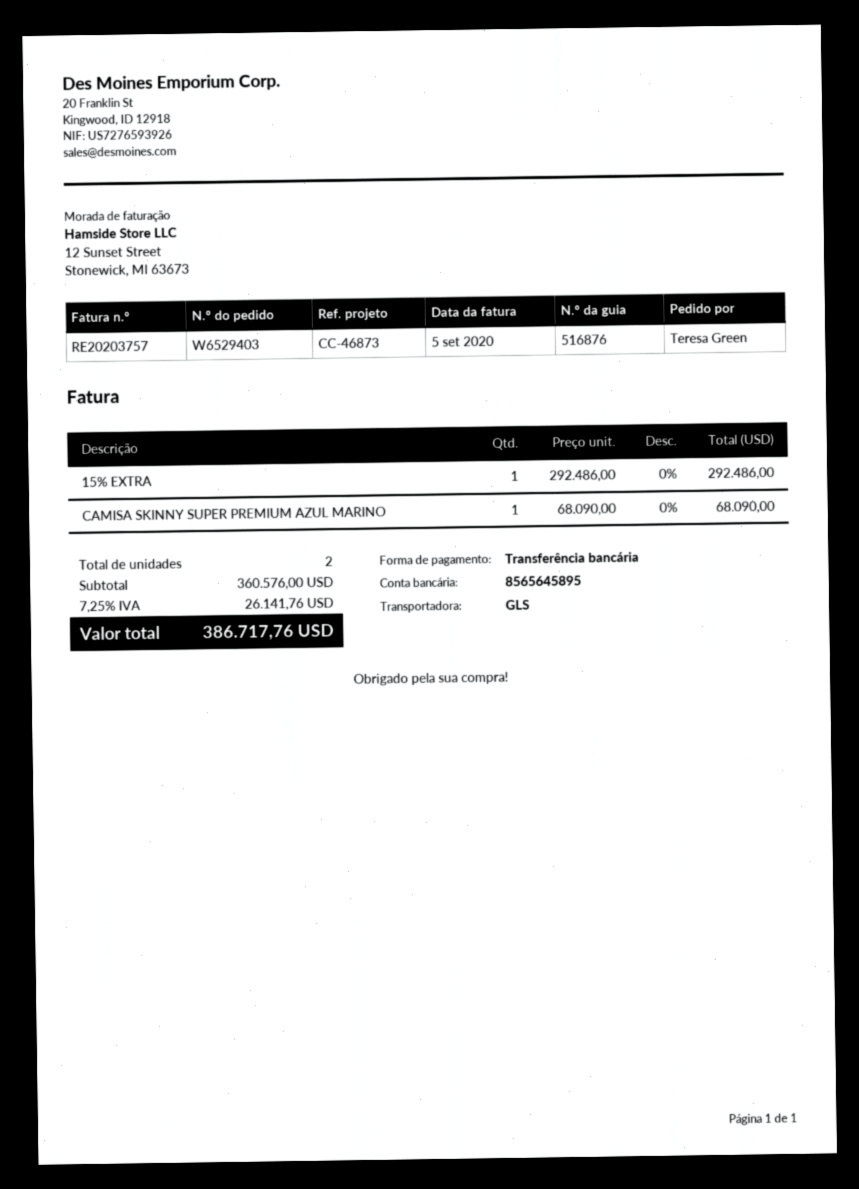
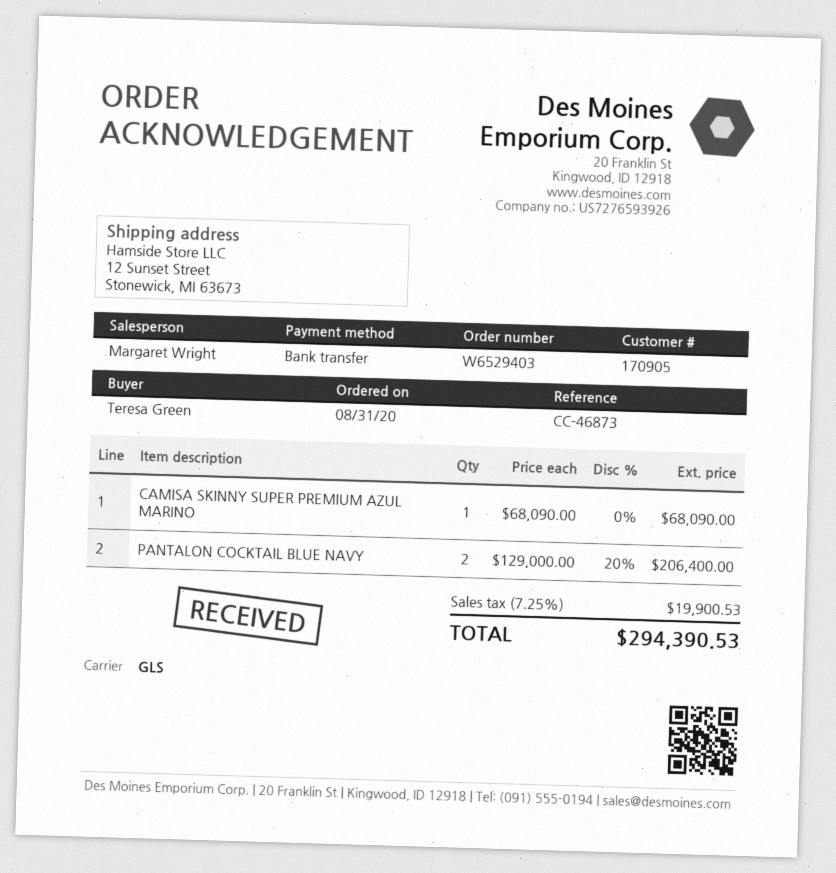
15% EXTRA: 1 x 292486.00 = 292486.00 -> none
PANTALON COCKTAIL BLUE NAVY: none -> 2 x 129000.00 - 20% = 206400.00
tax: 7.25% = 26141.76 -> 7.25% = 19900.53
total: 386717.76 -> 294390.53

